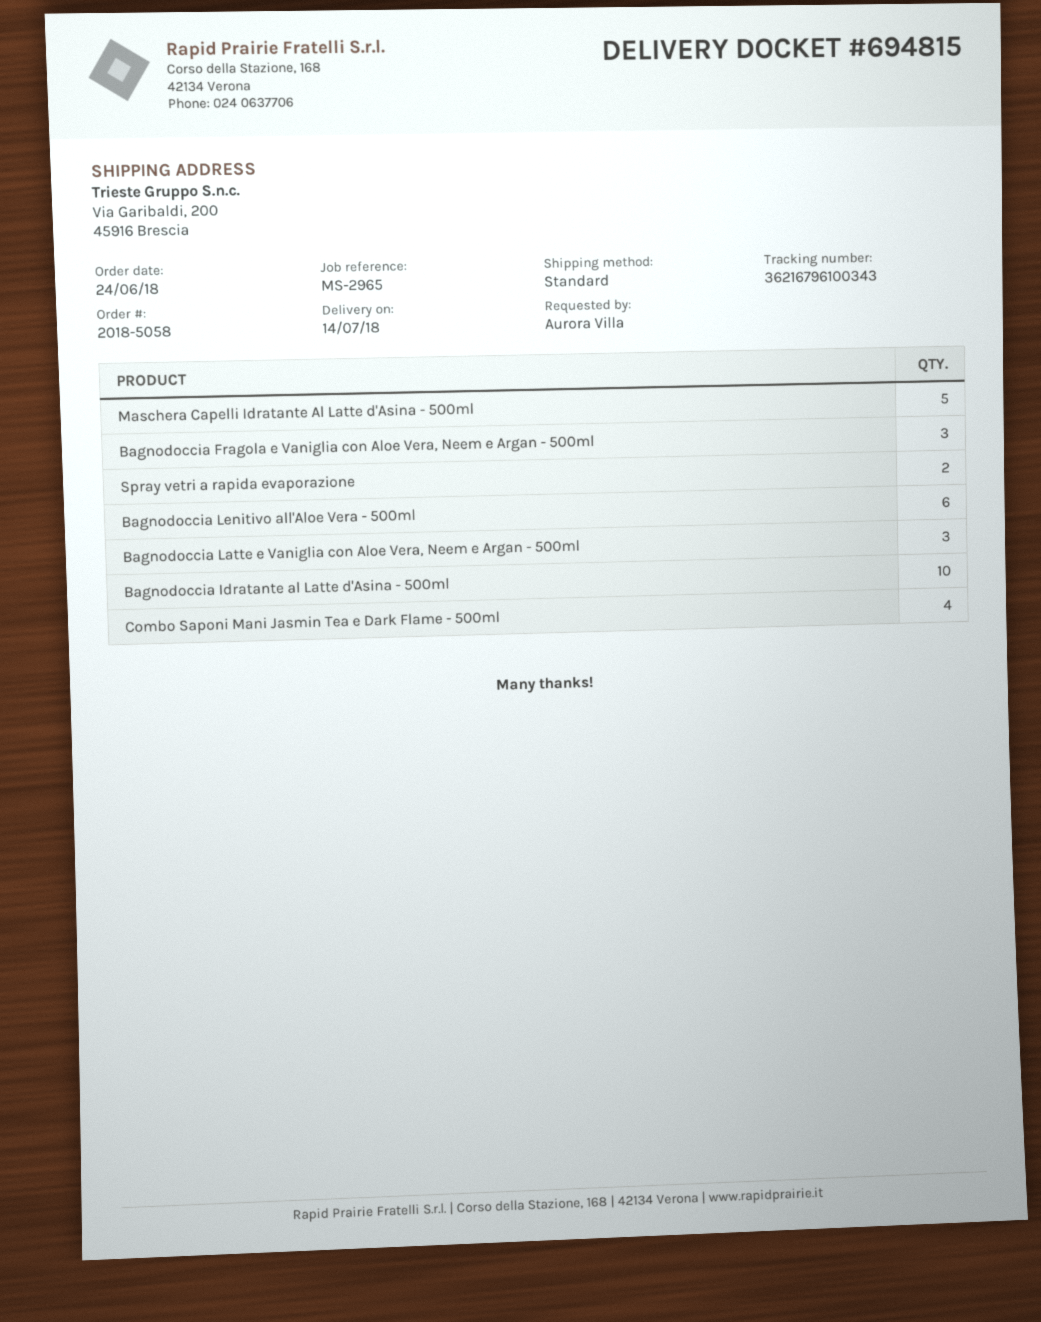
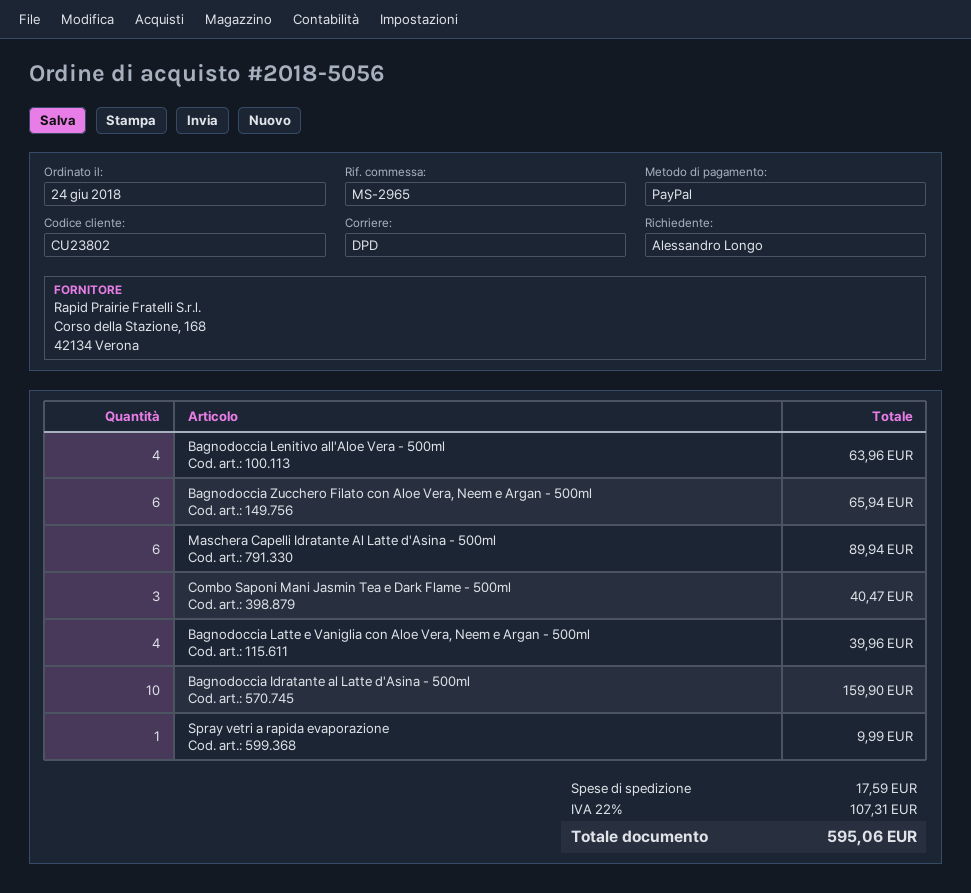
order number: 2018-5058 -> 2018-5056
ordered by: Aurora Villa -> Alessandro Longo
shipping method: standard -> DPD
Maschera Capelli Idratante Al Latte d'Asina - 500ml: 5 -> 6
Bagnodoccia Fragola e Vaniglia con Aloe Vera, Neem e Argan - 500ml: 3 -> none
Spray vetri a rapida evaporazione: 2 -> 1
Bagnodoccia Lenitivo all'Aloe Vera - 500ml: 6 -> 4
Bagnodoccia Latte e Vaniglia con Aloe Vera, Neem e Argan - 500ml: 3 -> 4
Combo Saponi Mani Jasmin Tea e Dark Flame - 500ml: 4 -> 3
Bagnodoccia Zucchero Filato con Aloe Vera, Neem e Argan - 500ml: none -> 6

